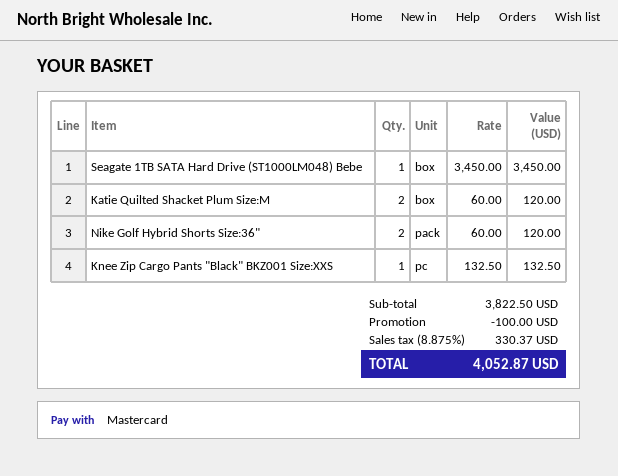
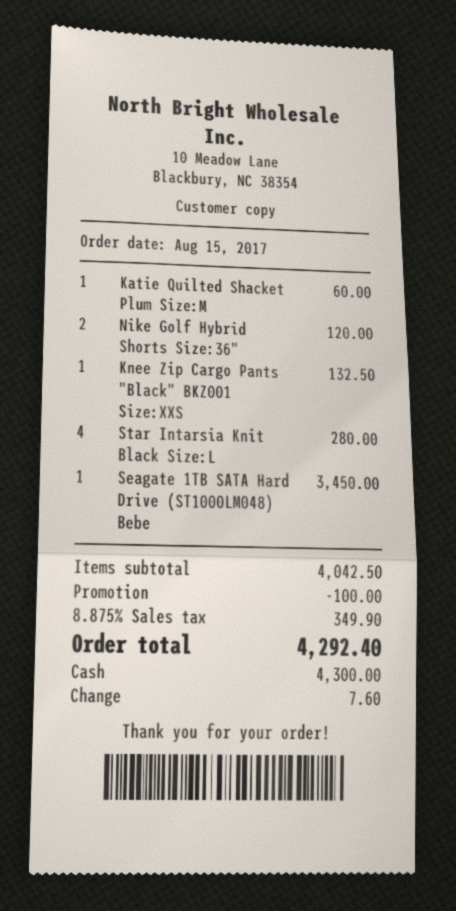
payment method: Mastercard -> cash
Katie Quilted Shacket Plum Size:M: 2 for 120.00 -> 1 for 60.00
Star Intarsia Knit Black Size:L: none -> 4 for 280.00
subtotal: 3822.50 -> 4042.50
tax: 8.875% = 330.37 -> 8.875% = 349.90
total: 4052.87 -> 4292.40

